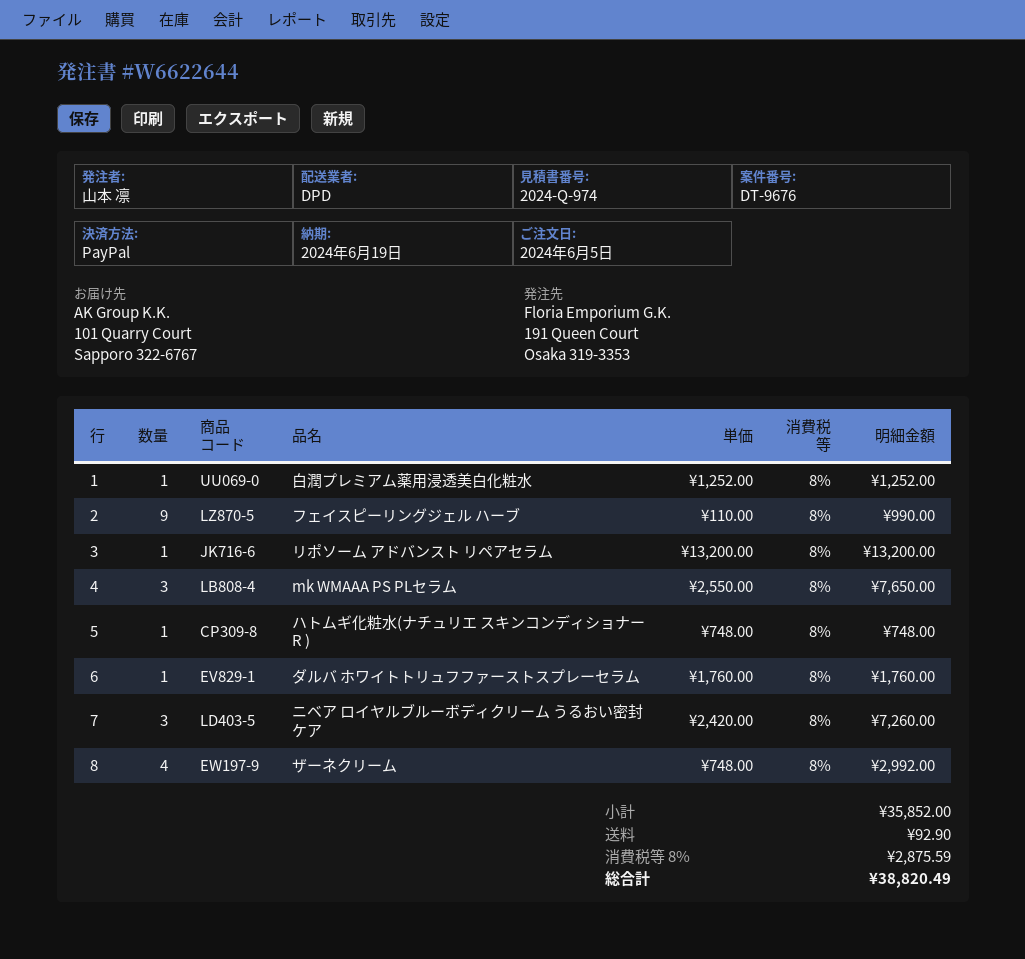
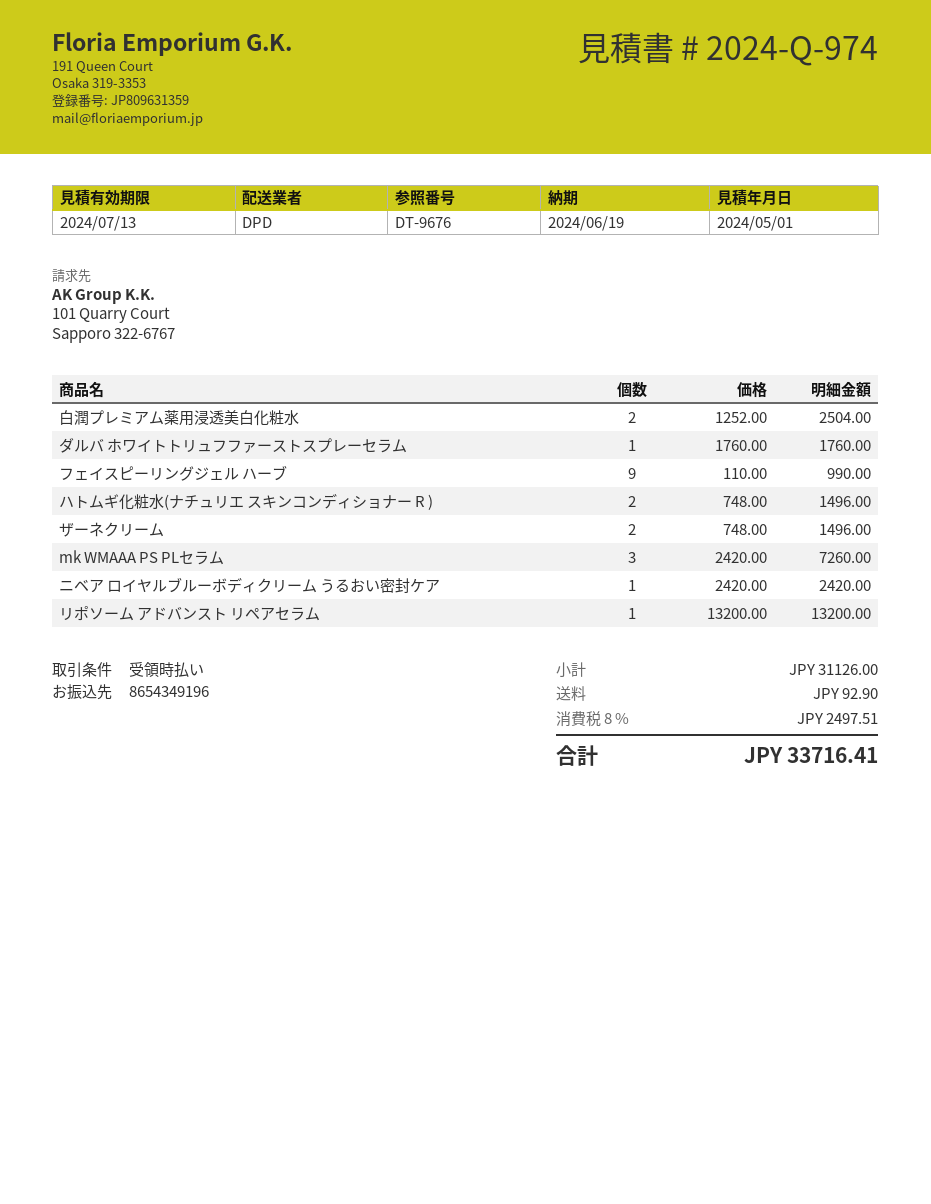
白潤プレミアム薬用浸透美白化粧水: 1 x 1252.00 = 1252.00 -> 2 x 1252.00 = 2504.00
mk WMAAA PS PLセラム: 3 x 2550.00 = 7650.00 -> 3 x 2420.00 = 7260.00
ハトムギ化粧水(ナチュリエ スキンコンディショナー R ): 1 x 748.00 = 748.00 -> 2 x 748.00 = 1496.00
ニベア ロイヤルブルーボディクリーム うるおい密封ケア: 3 x 2420.00 = 7260.00 -> 1 x 2420.00 = 2420.00
ザーネクリーム: 4 x 748.00 = 2992.00 -> 2 x 748.00 = 1496.00
subtotal: 35852.00 -> 31126.00
tax: 8% = 2875.59 -> 8% = 2497.51
total: 38820.49 -> 33716.41

